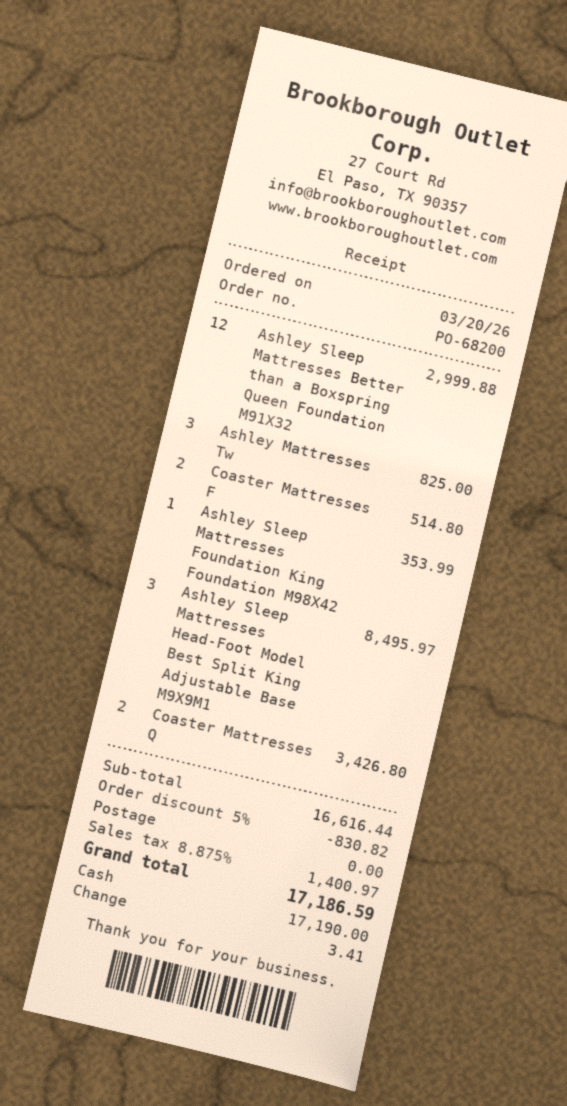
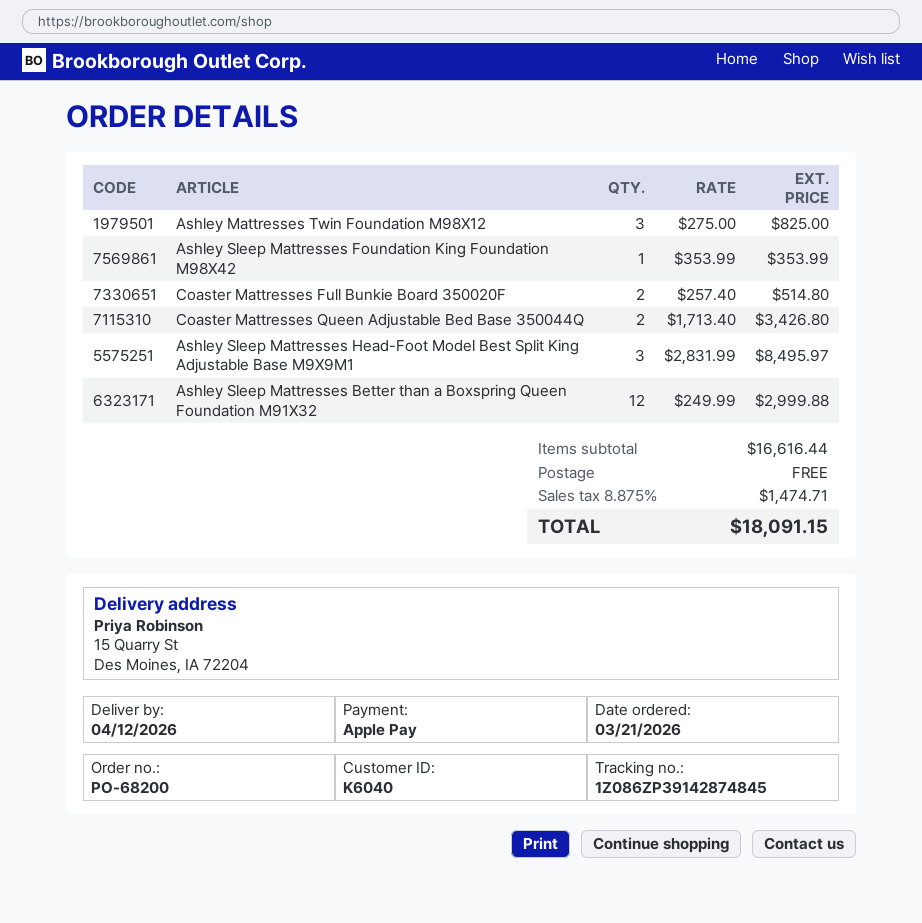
order date: 2026-03-20 -> 2026-03-21
payment method: cash -> Apple Pay
discount: 5% = 830.82 -> none
tax: 8.875% = 1400.97 -> 8.875% = 1474.71
total: 17186.59 -> 18091.15

